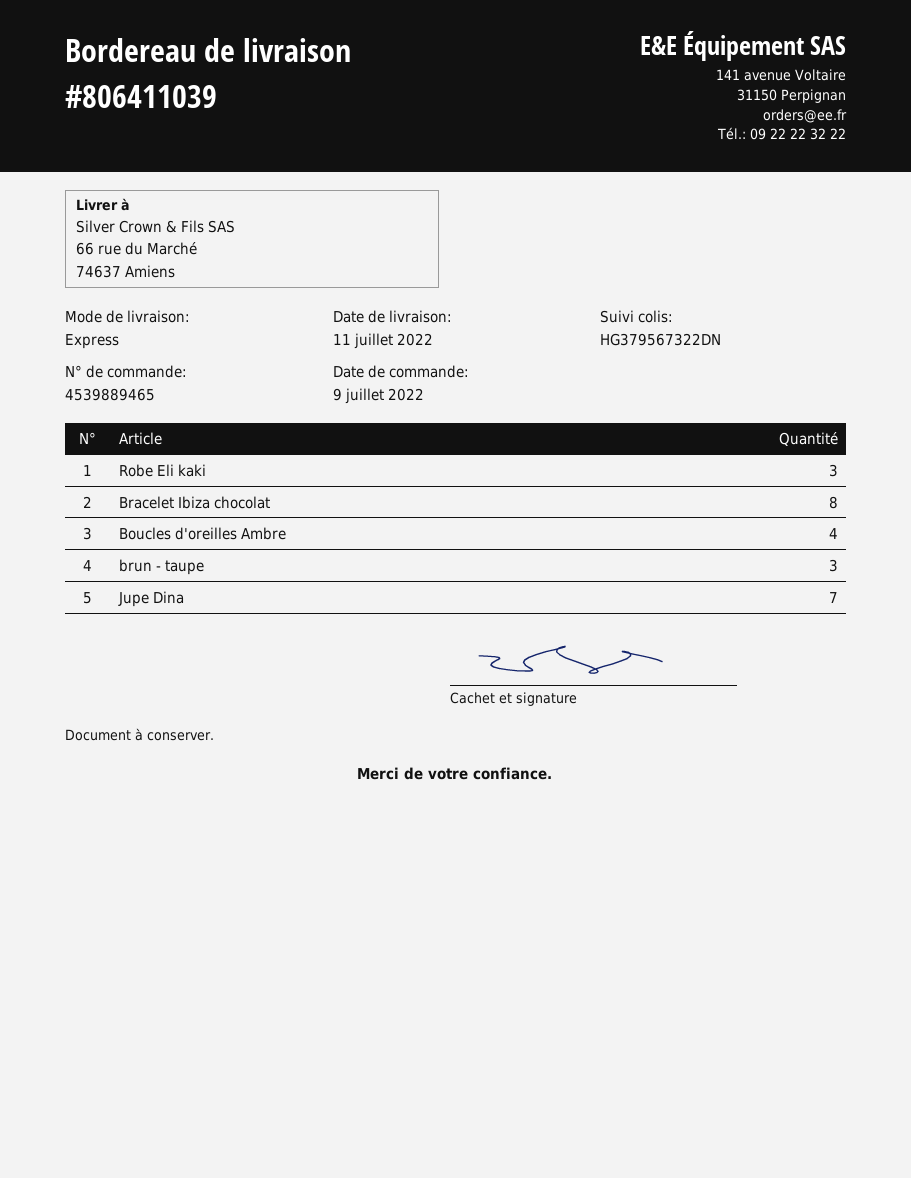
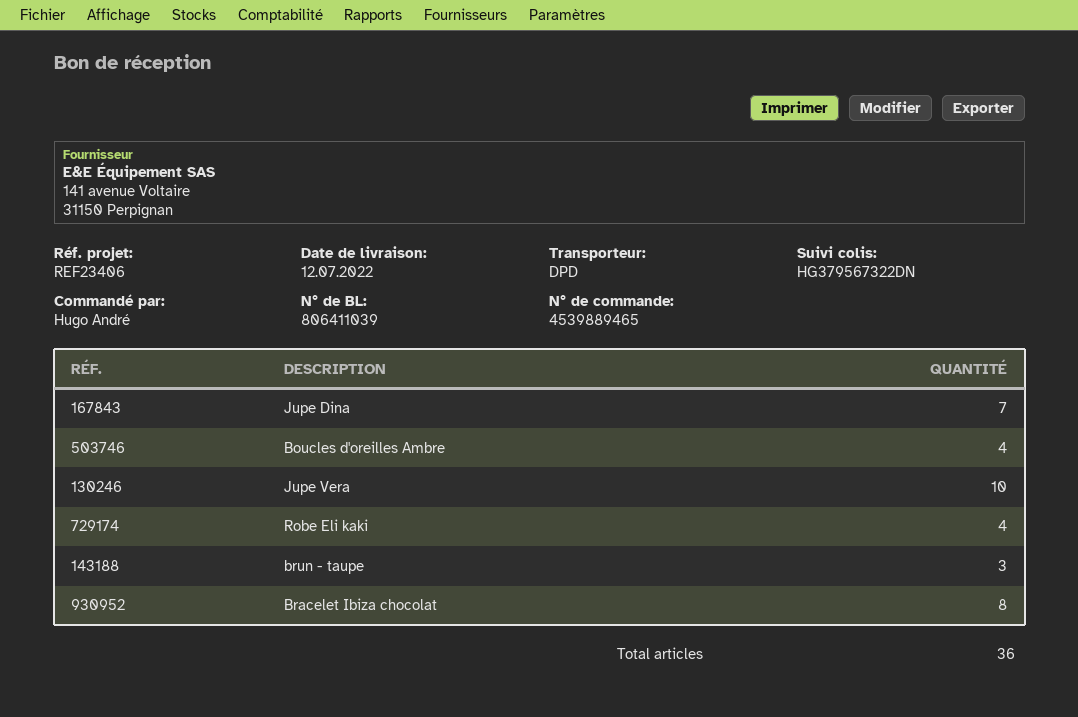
delivery date: 2022-07-11 -> 2022-07-12
shipping method: express -> DPD
Robe Eli kaki: 3 -> 4
Jupe Vera: none -> 10

